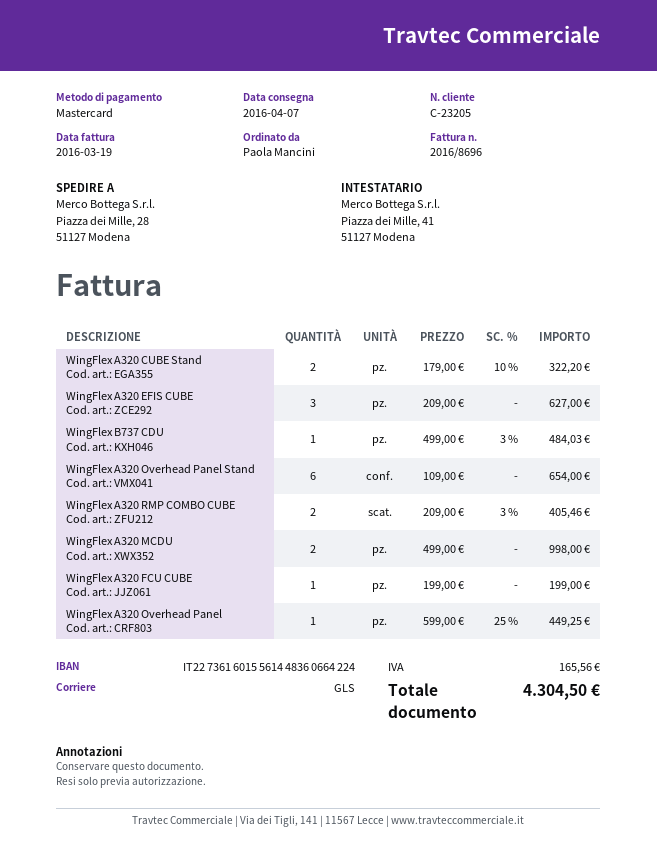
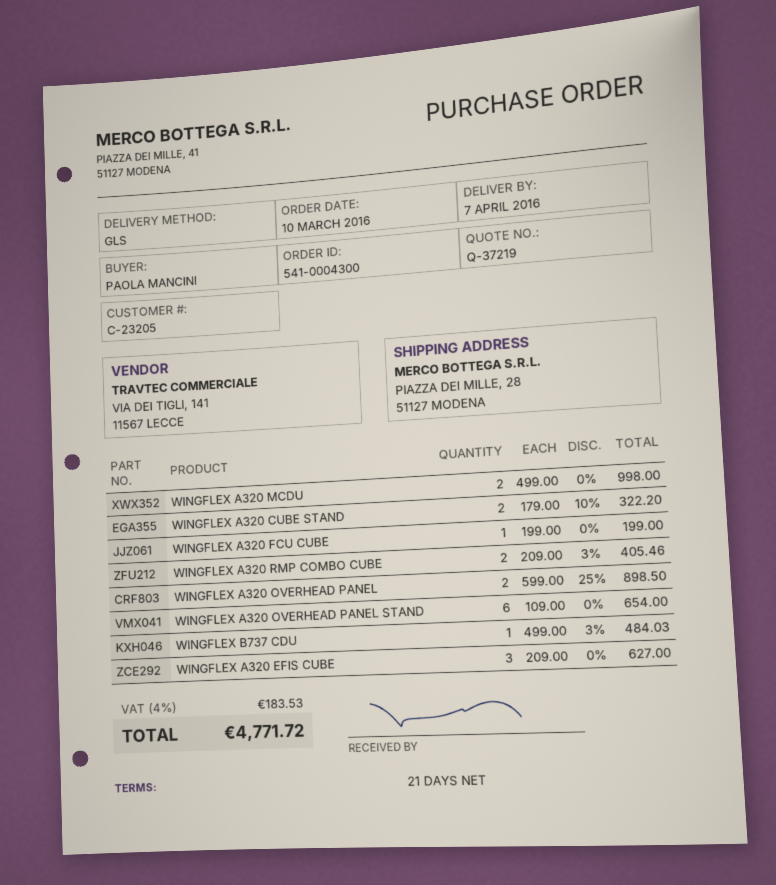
WingFlex A320 Overhead Panel: 1 x 599.00 - 25% = 449.25 -> 2 x 599.00 - 25% = 898.50
tax: 165.56 -> 183.53
total: 4304.50 -> 4771.72

